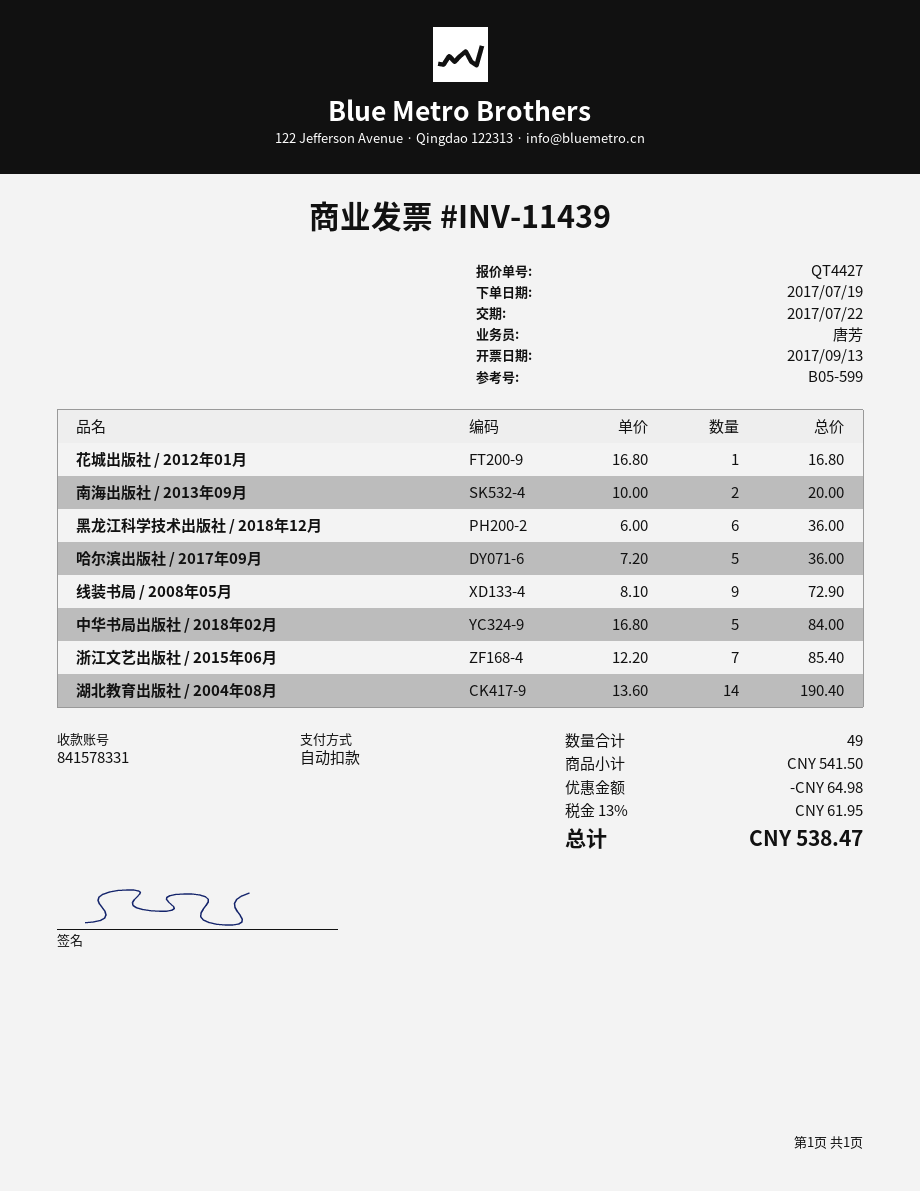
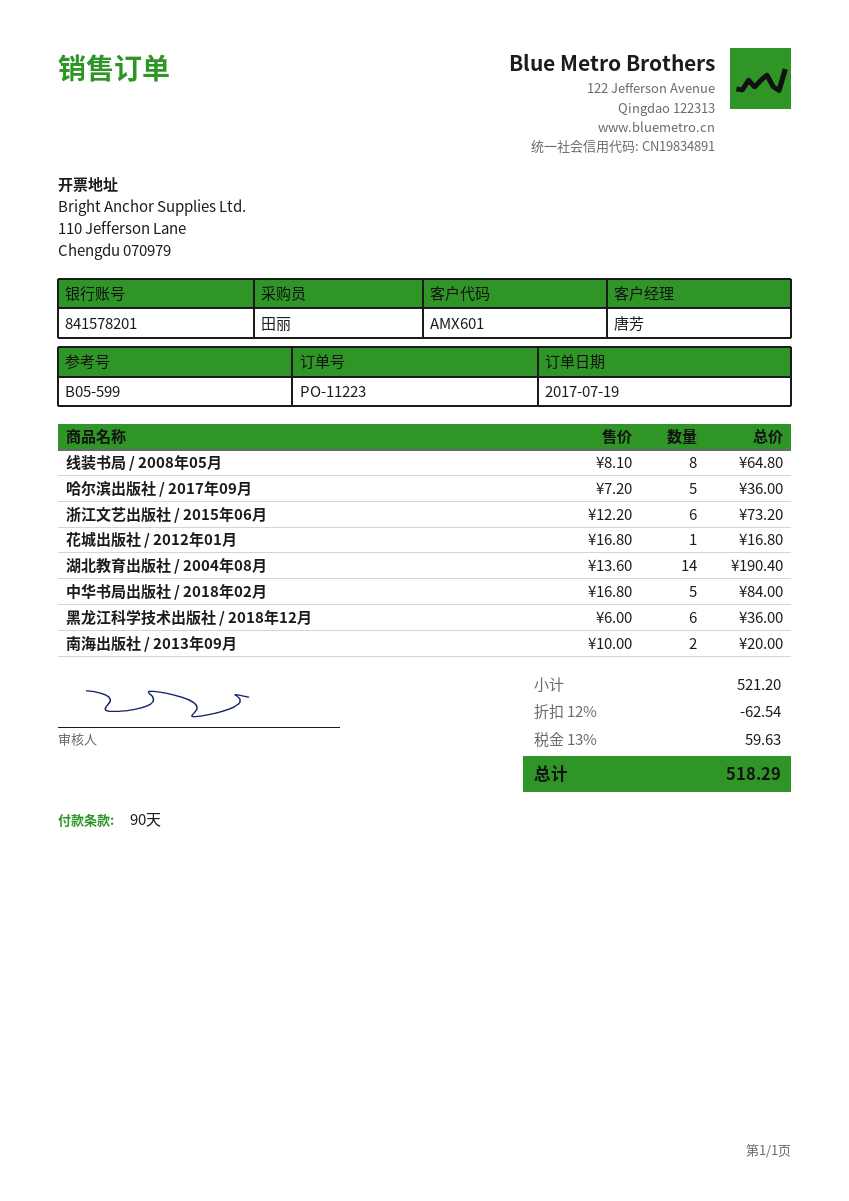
bank account: 841578331 -> 841578201
线装书局 / 2008年05月: 9 x 8.10 = 72.90 -> 8 x 8.10 = 64.80
浙江文艺出版社 / 2015年06月: 7 x 12.20 = 85.40 -> 6 x 12.20 = 73.20
subtotal: 541.50 -> 521.20
discount: 64.98 -> 62.54
tax: 13% = 61.95 -> 13% = 59.63
total: 538.47 -> 518.29

